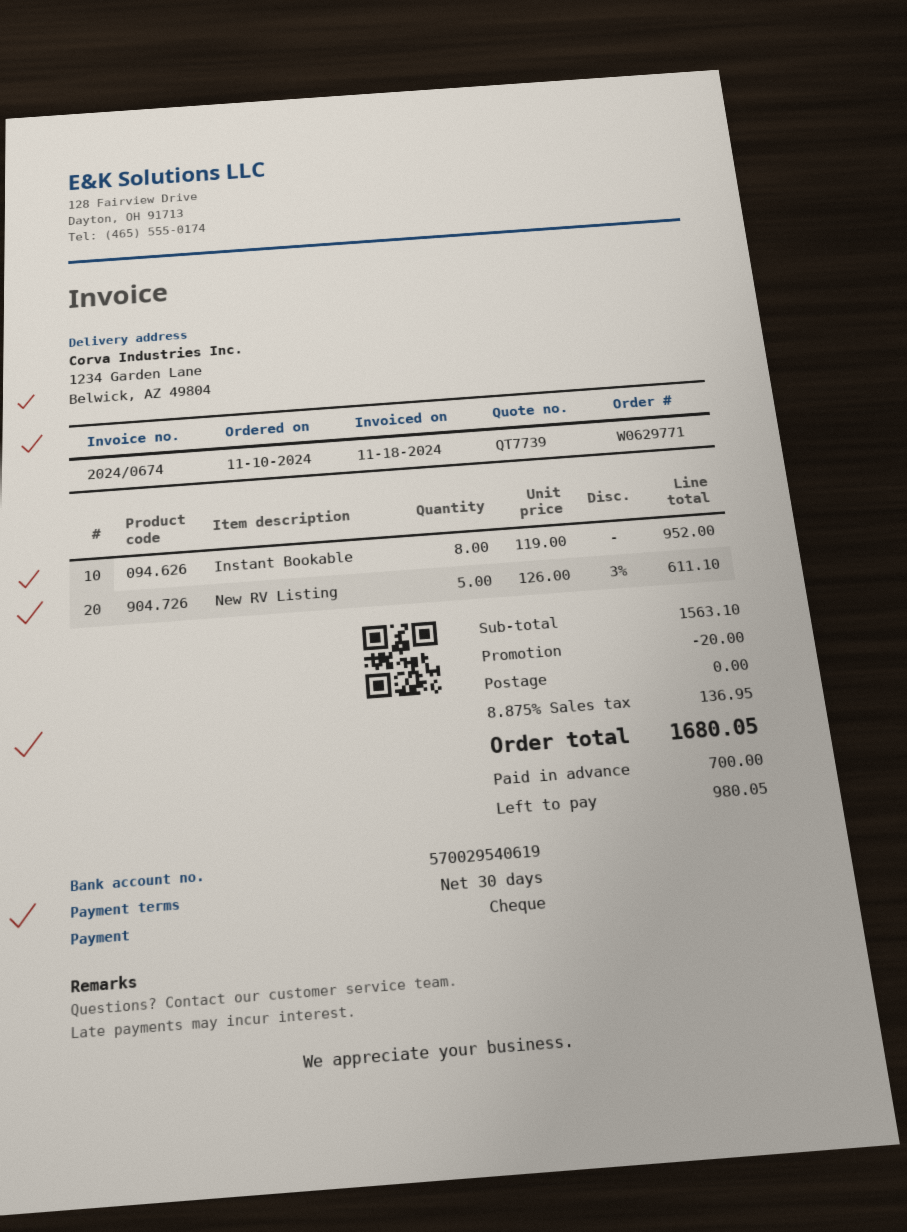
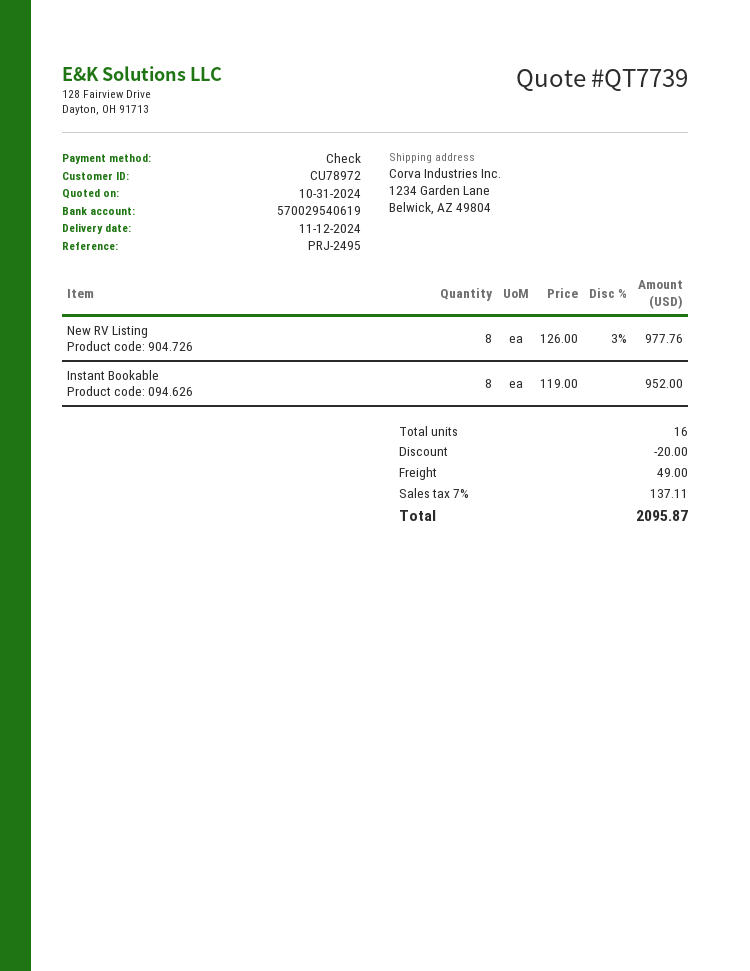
New RV Listing: 5 x 126.00 - 3% = 611.10 -> 8 x 126.00 - 3% = 977.76
shipping: 0.00 -> 49.00
tax: 8.875% = 136.95 -> 7% = 137.11
total: 1680.05 -> 2095.87

